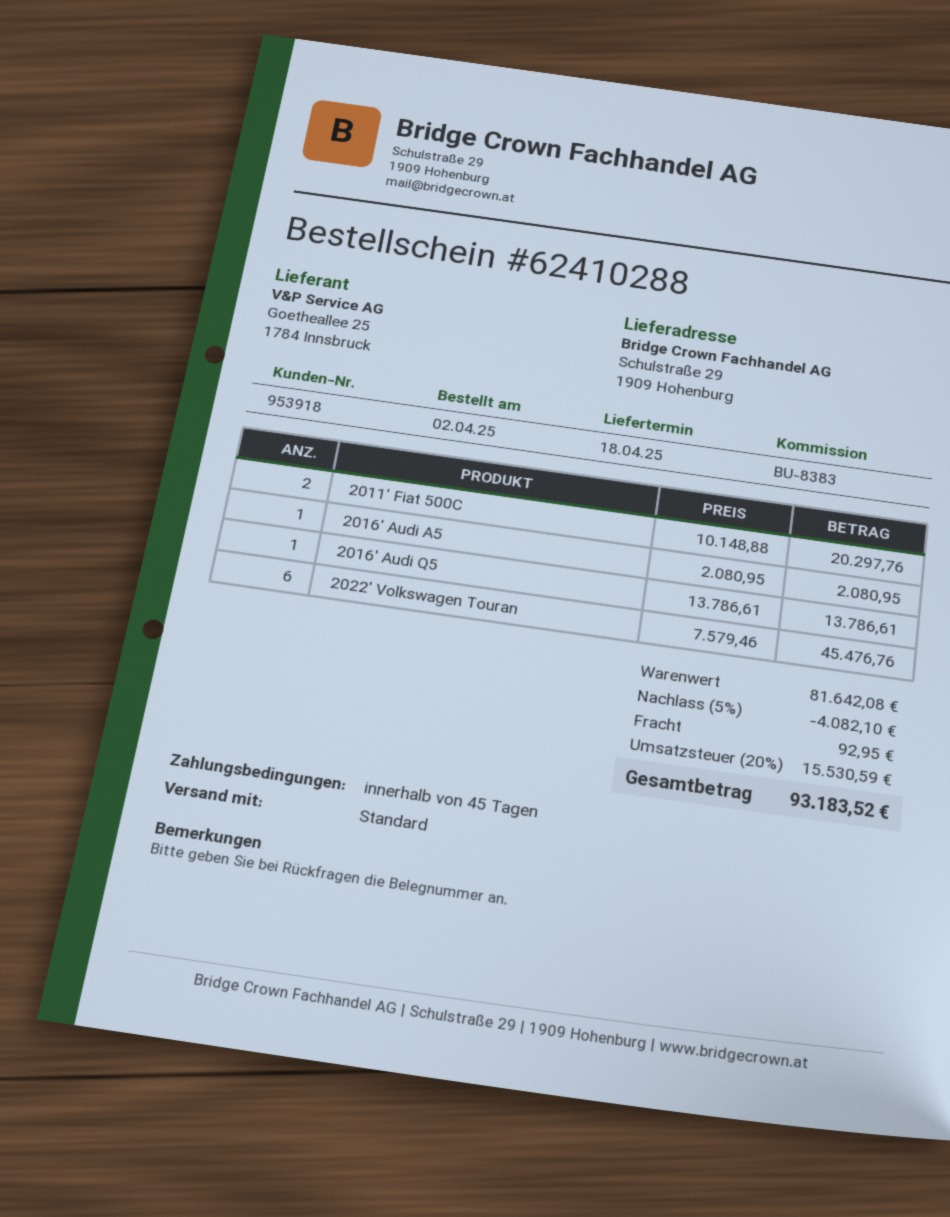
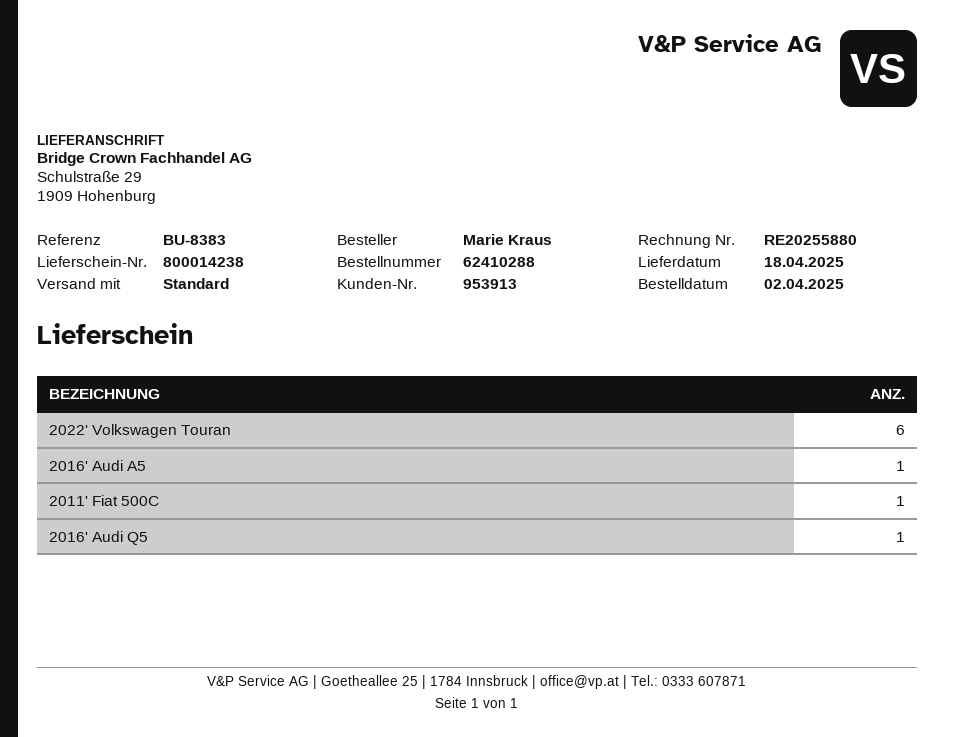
customer number: 953918 -> 953913
2011' Fiat 500C: 2 -> 1

